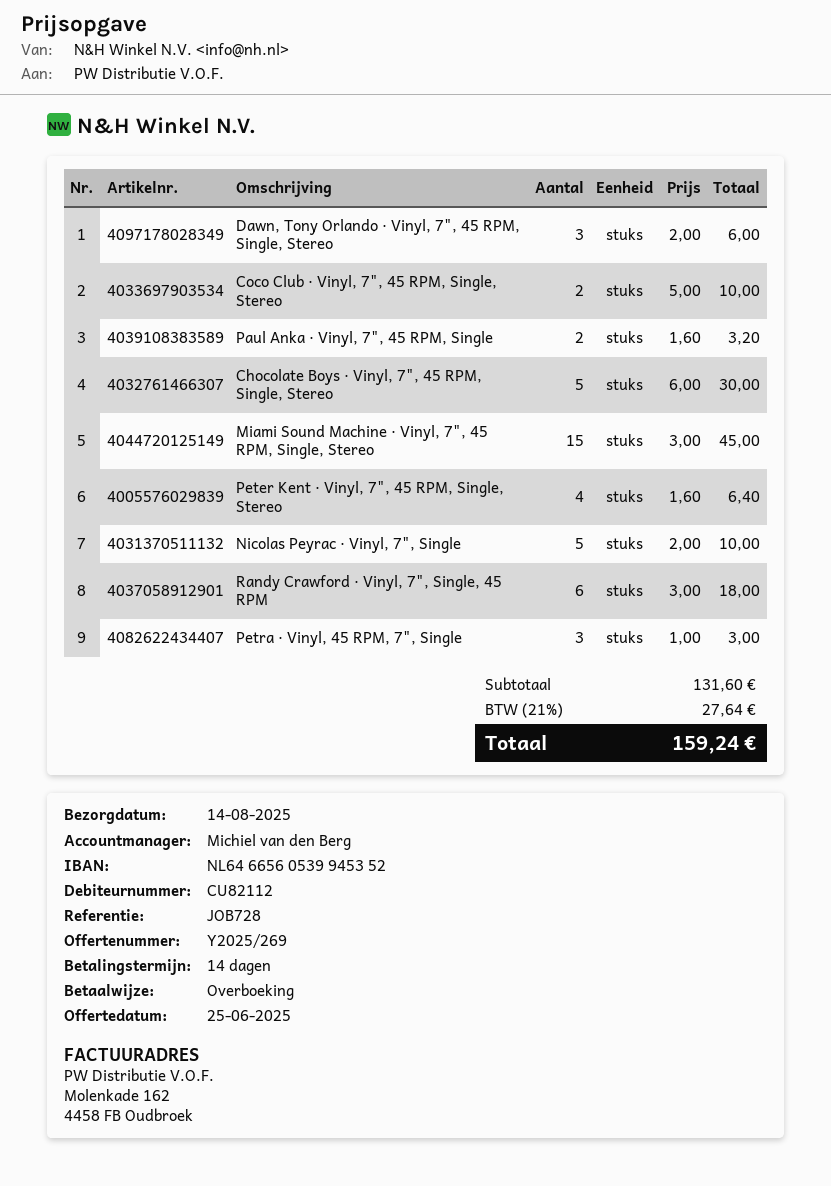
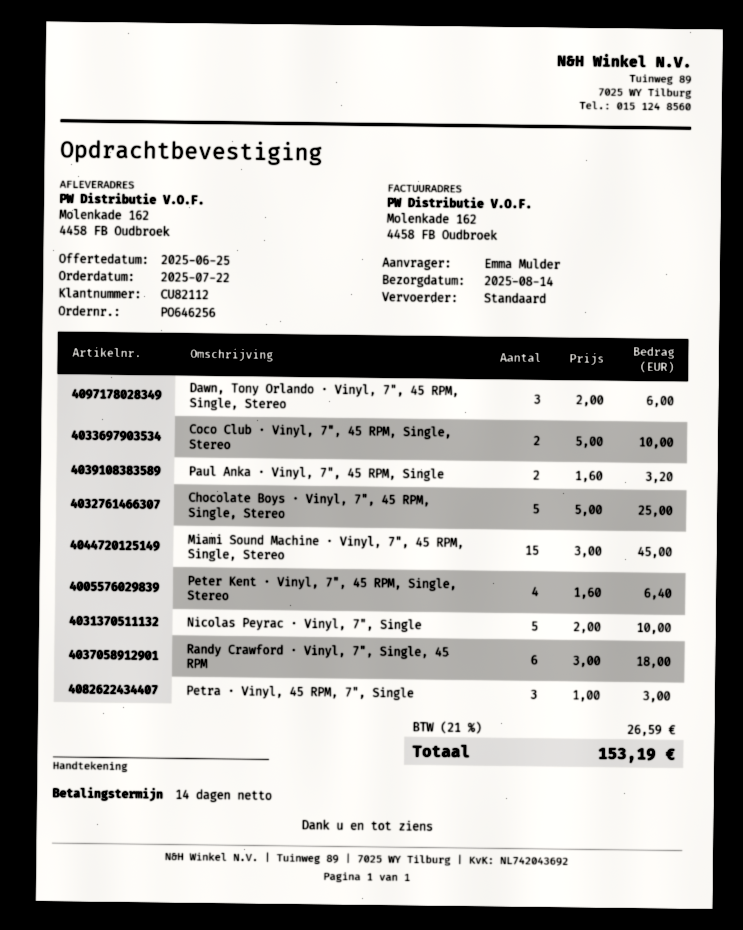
Chocolate Boys · Vinyl, 7", 45 RPM, Single, Stereo: 5 x 6.00 = 30.00 -> 5 x 5.00 = 25.00
tax: 21% = 27.64 -> 21% = 26.59
total: 159.24 -> 153.19

